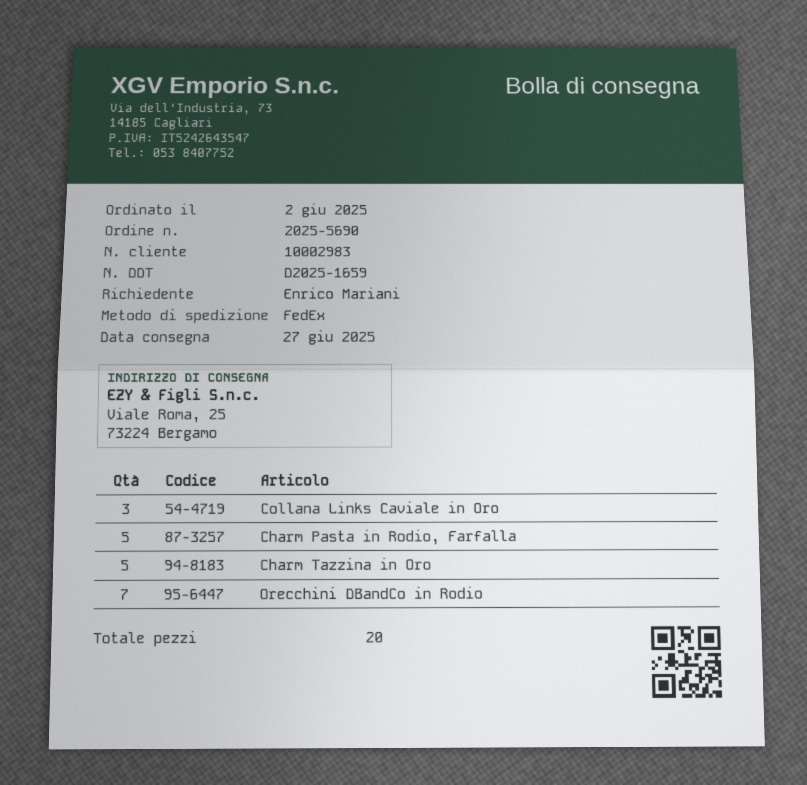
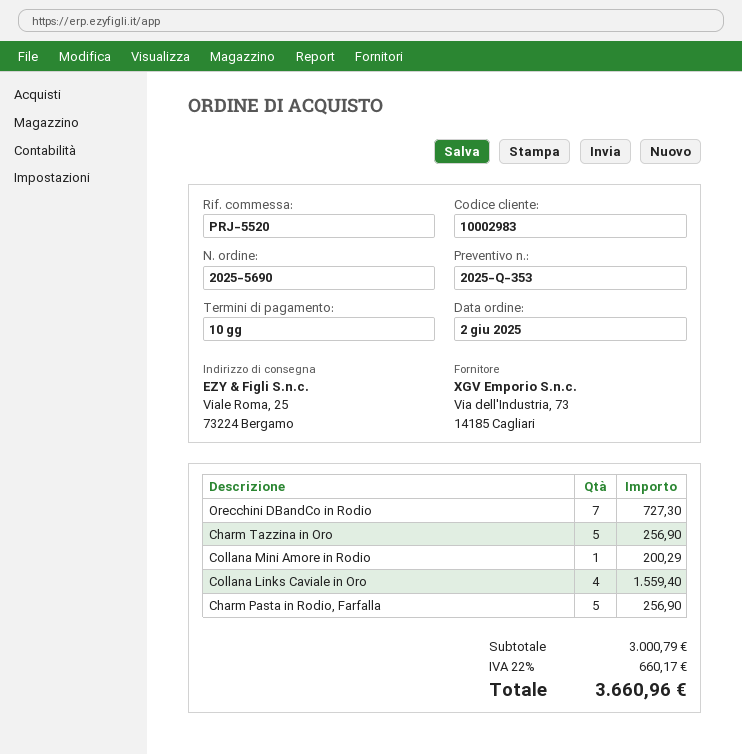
Collana Links Caviale in Oro: 3 -> 4
Collana Mini Amore in Rodio: none -> 1

